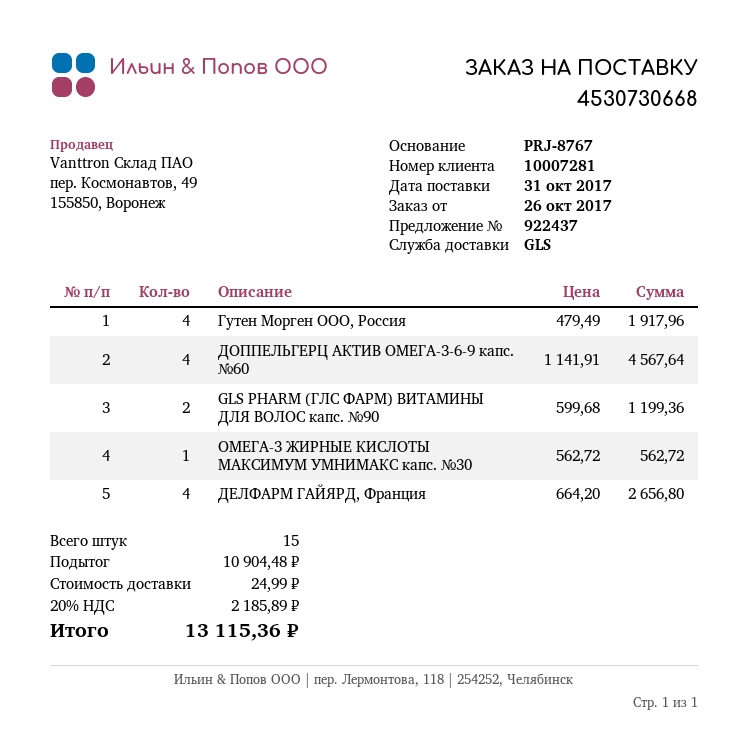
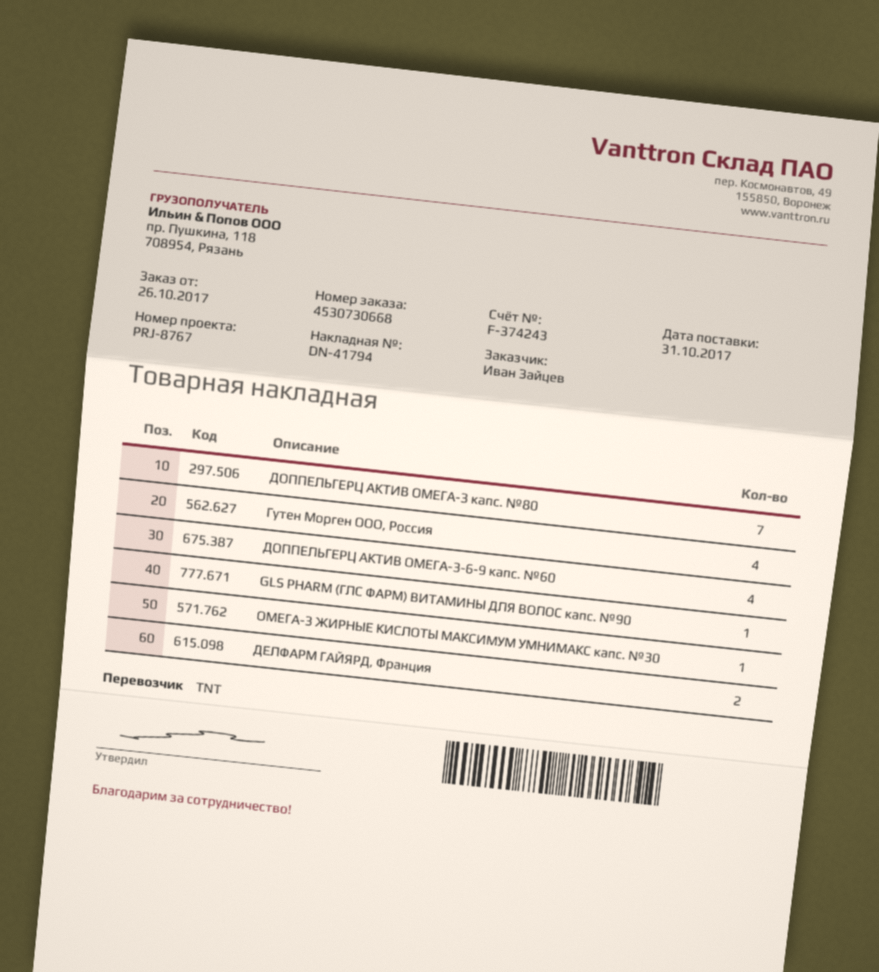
shipping method: GLS -> TNT
GLS PHARM (ГЛС ФАРМ) ВИТАМИНЫ ДЛЯ ВОЛОС капс. №90: 2 -> 1
ДЕЛФАРМ ГАЙЯРД, Франция: 4 -> 2
ДОППЕЛЬГЕРЦ АКТИВ ОМЕГА-3 капс. №80: none -> 7

